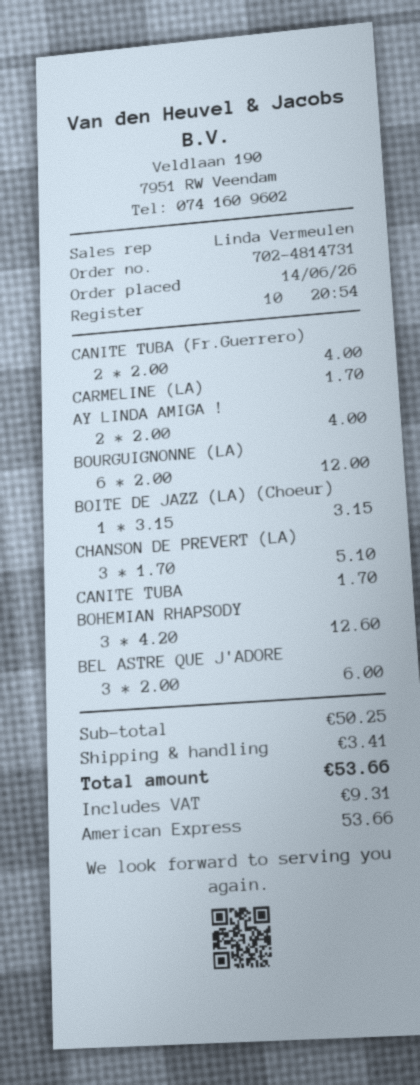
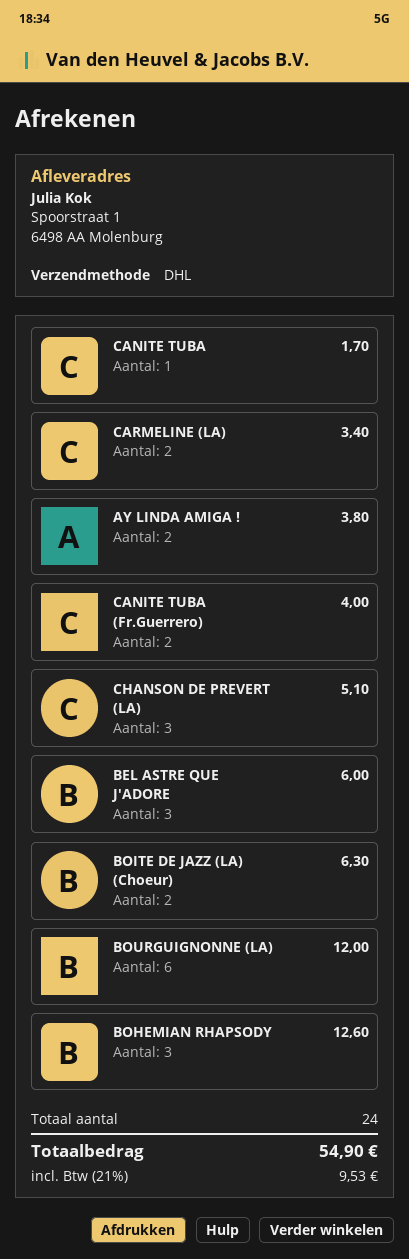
CARMELINE (LA): 1 for 1.70 -> 2 for 3.40
AY LINDA AMIGA !: 2 for 4.00 -> 2 for 3.80
BOITE DE JAZZ (LA) (Choeur): 1 for 3.15 -> 2 for 6.30
shipping: 3.41 -> none
tax: 9.31 -> 9.53
total: 53.66 -> 54.90

